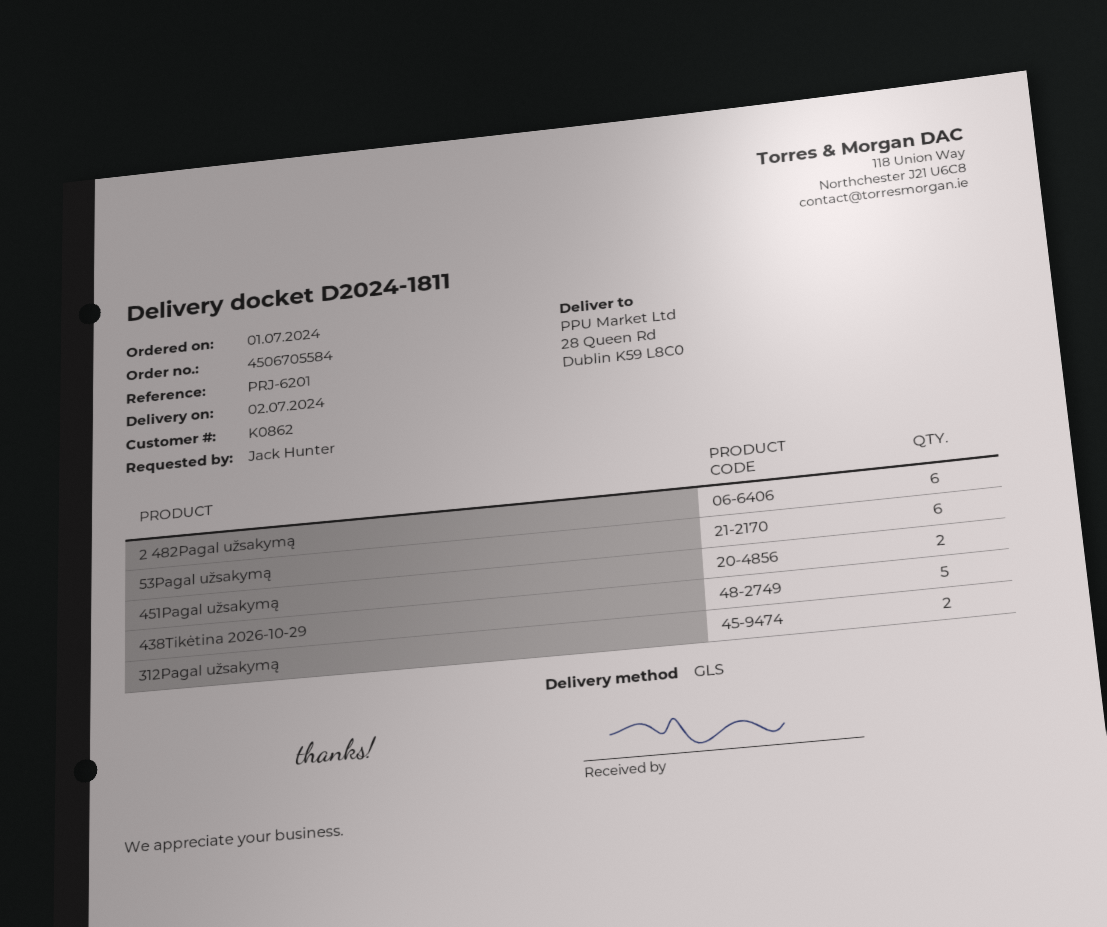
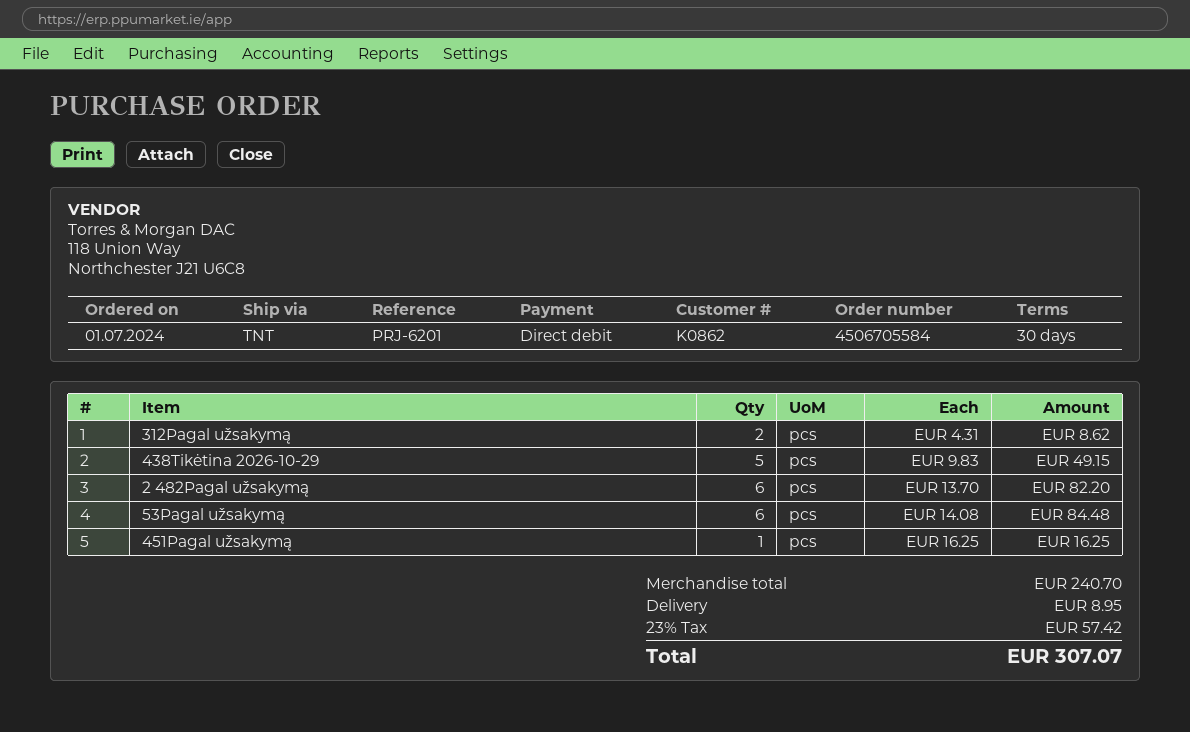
shipping method: GLS -> TNT
451Pagal užsakymą: 2 -> 1

